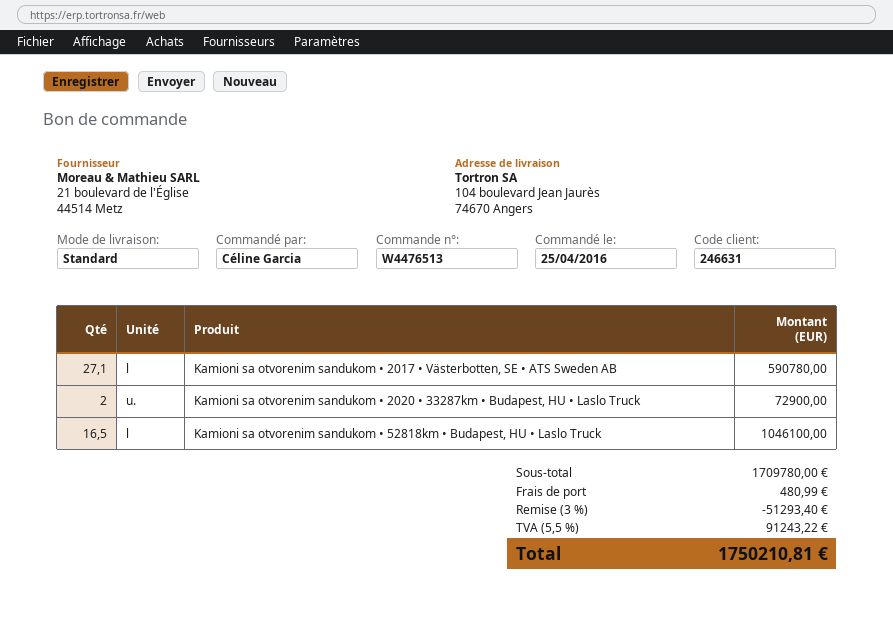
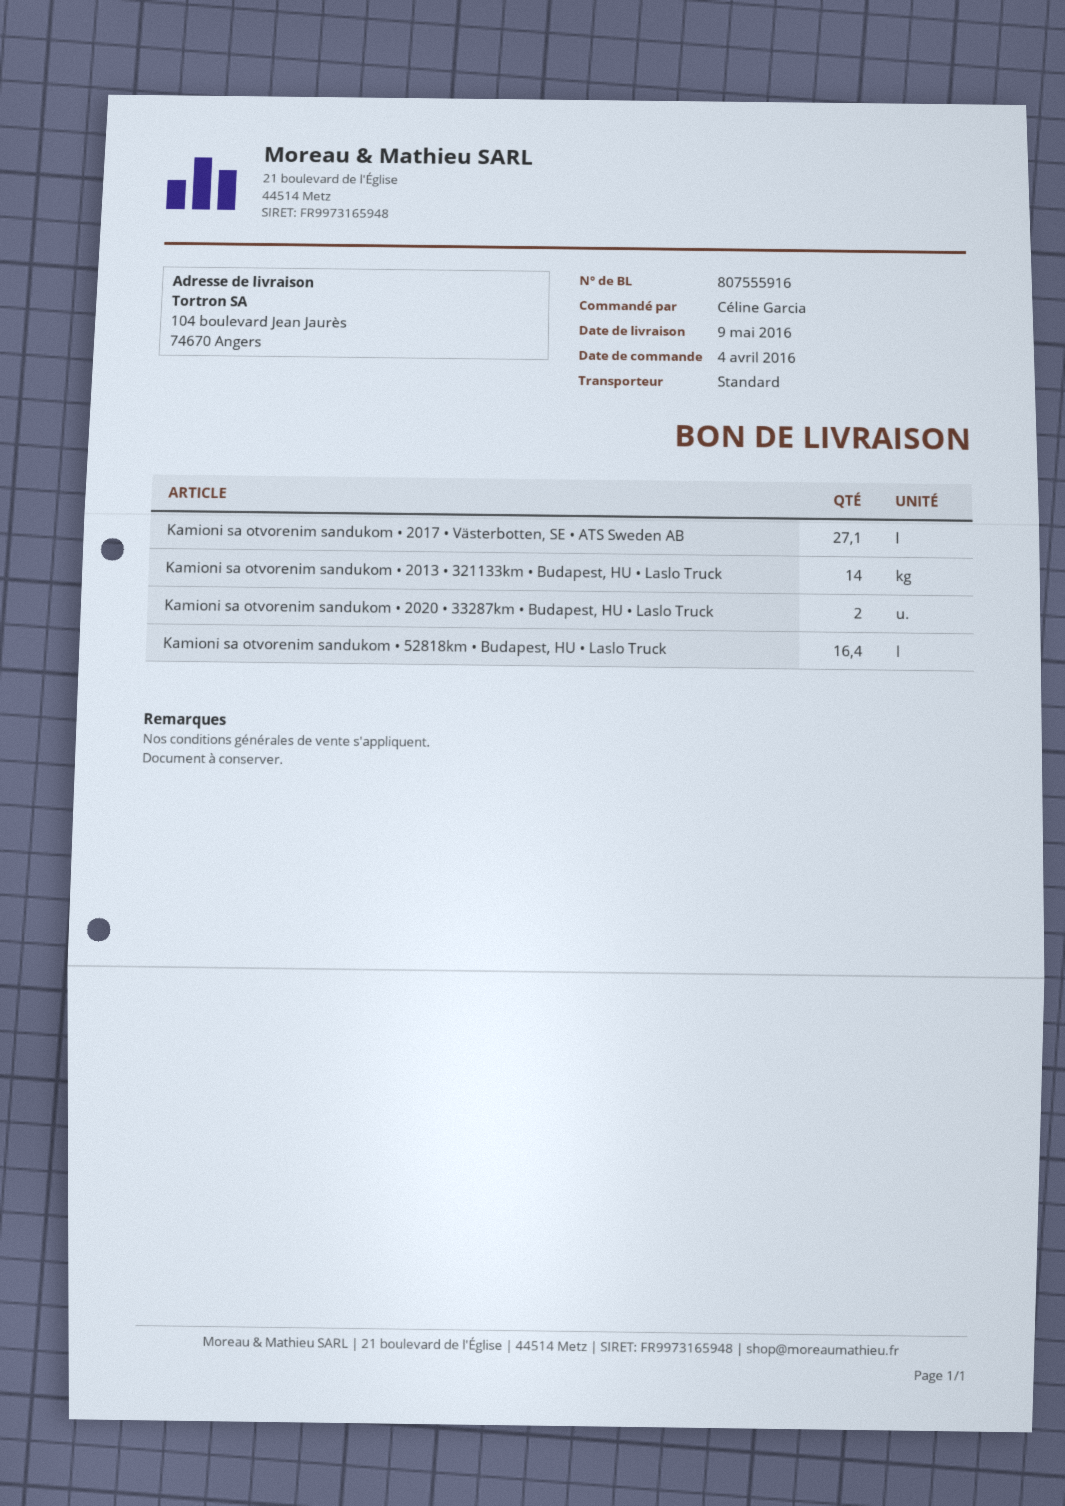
order date: 2016-04-25 -> 2016-04-04
Kamioni sa otvorenim sandukom • 52818km • Budapest, HU • Laslo Truck: 16.5 -> 16.4
Kamioni sa otvorenim sandukom • 2013 • 321133km • Budapest, HU • Laslo Truck: none -> 14

